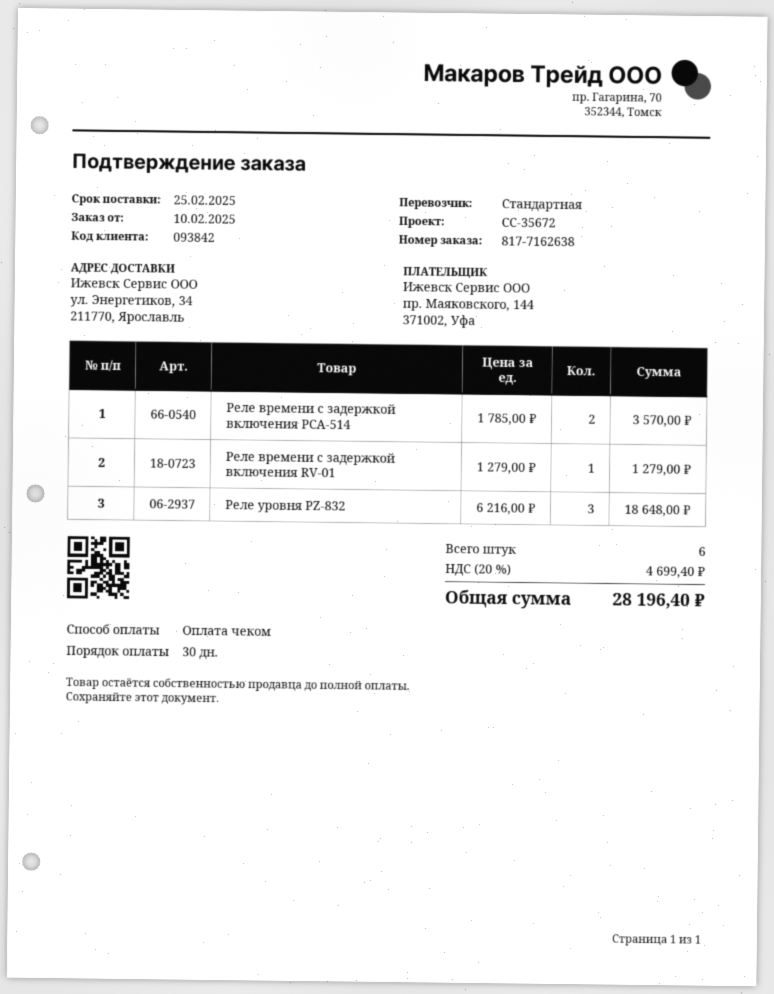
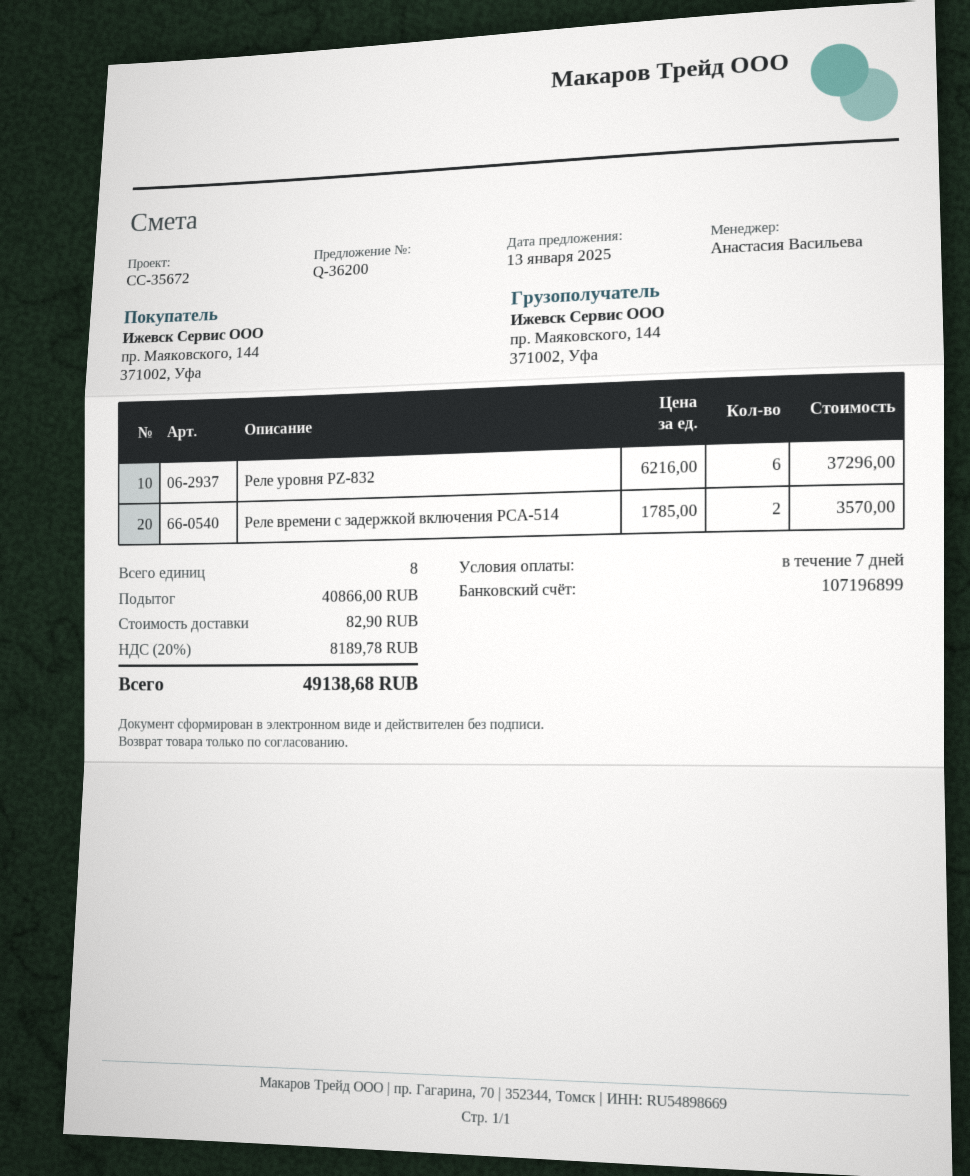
payment terms: 30 days -> 7 days
ship to: ул. Энергетиков, 34, 211770, Ярославль -> пр. Маяковского, 144, 371002, Уфа
Реле времени с задержкой включения RV-01: 1 x 1279.00 = 1279.00 -> none
Реле уровня PZ-832: 3 x 6216.00 = 18648.00 -> 6 x 6216.00 = 37296.00
total quantity: 6 -> 8
shipping: none -> 82.90
tax: 20% = 4699.40 -> 20% = 8189.78
total: 28196.40 -> 49138.68

